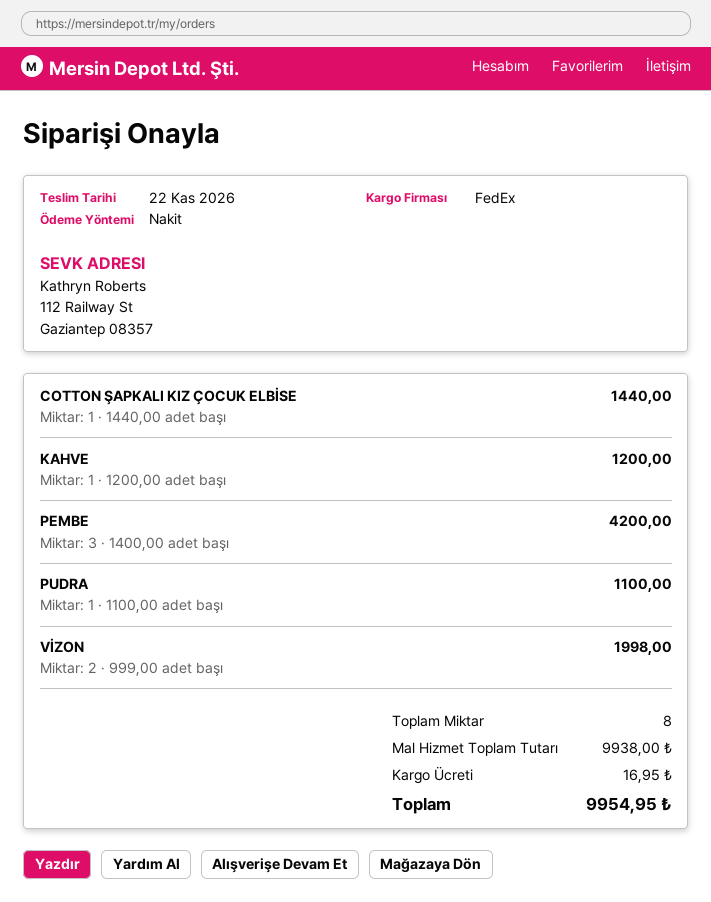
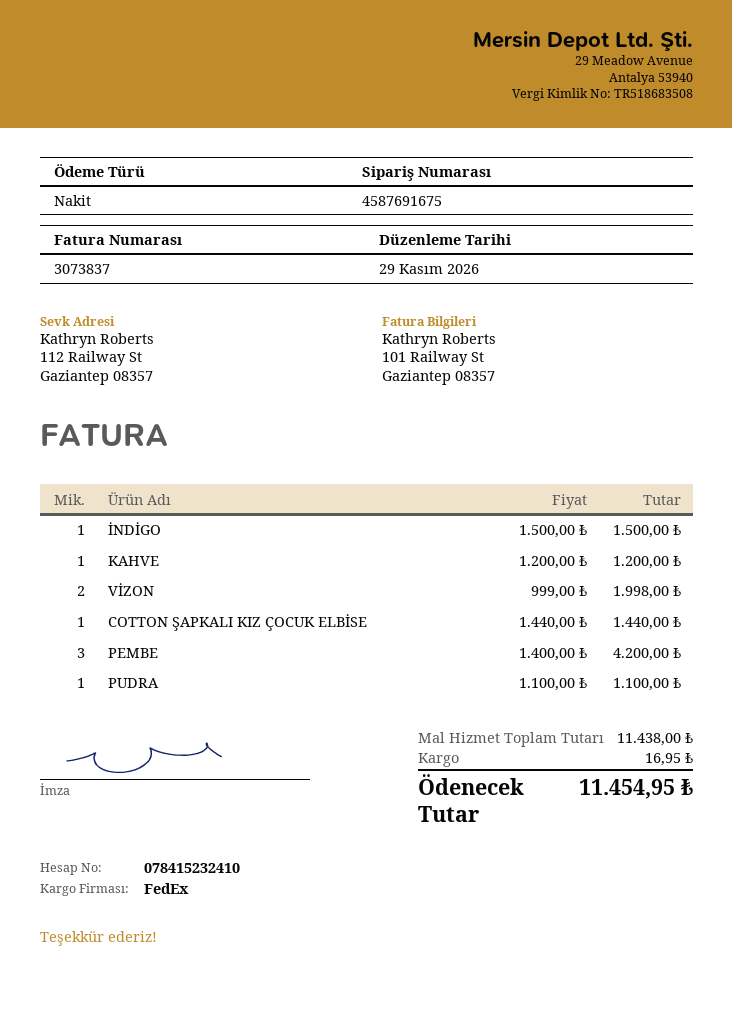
İNDİGO: none -> 1 x 1500.00 = 1500.00
subtotal: 9938.00 -> 11438.00
total: 9954.95 -> 11454.95

